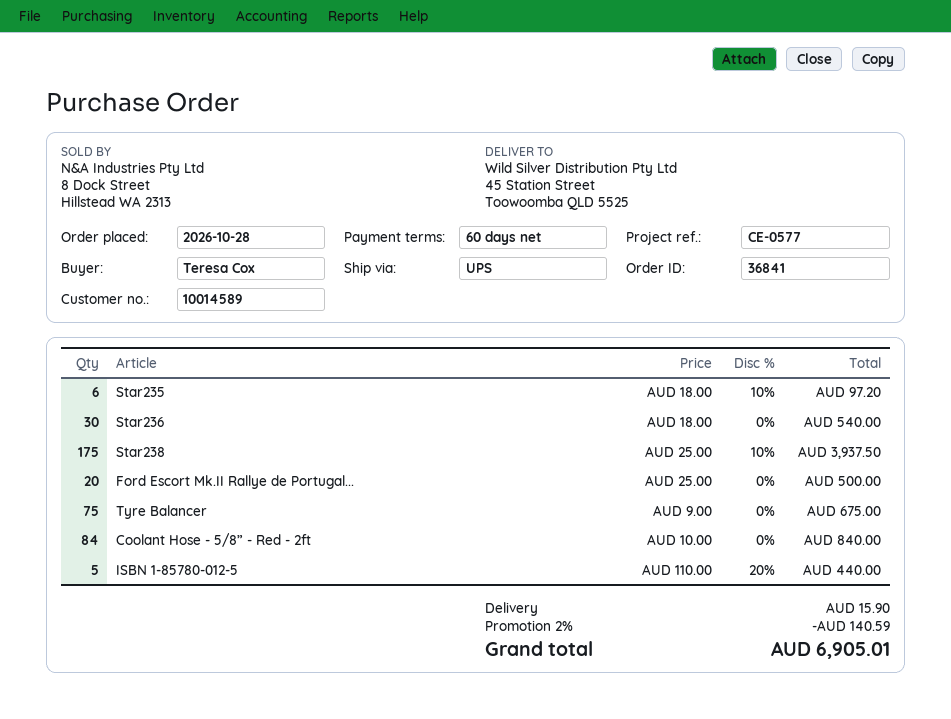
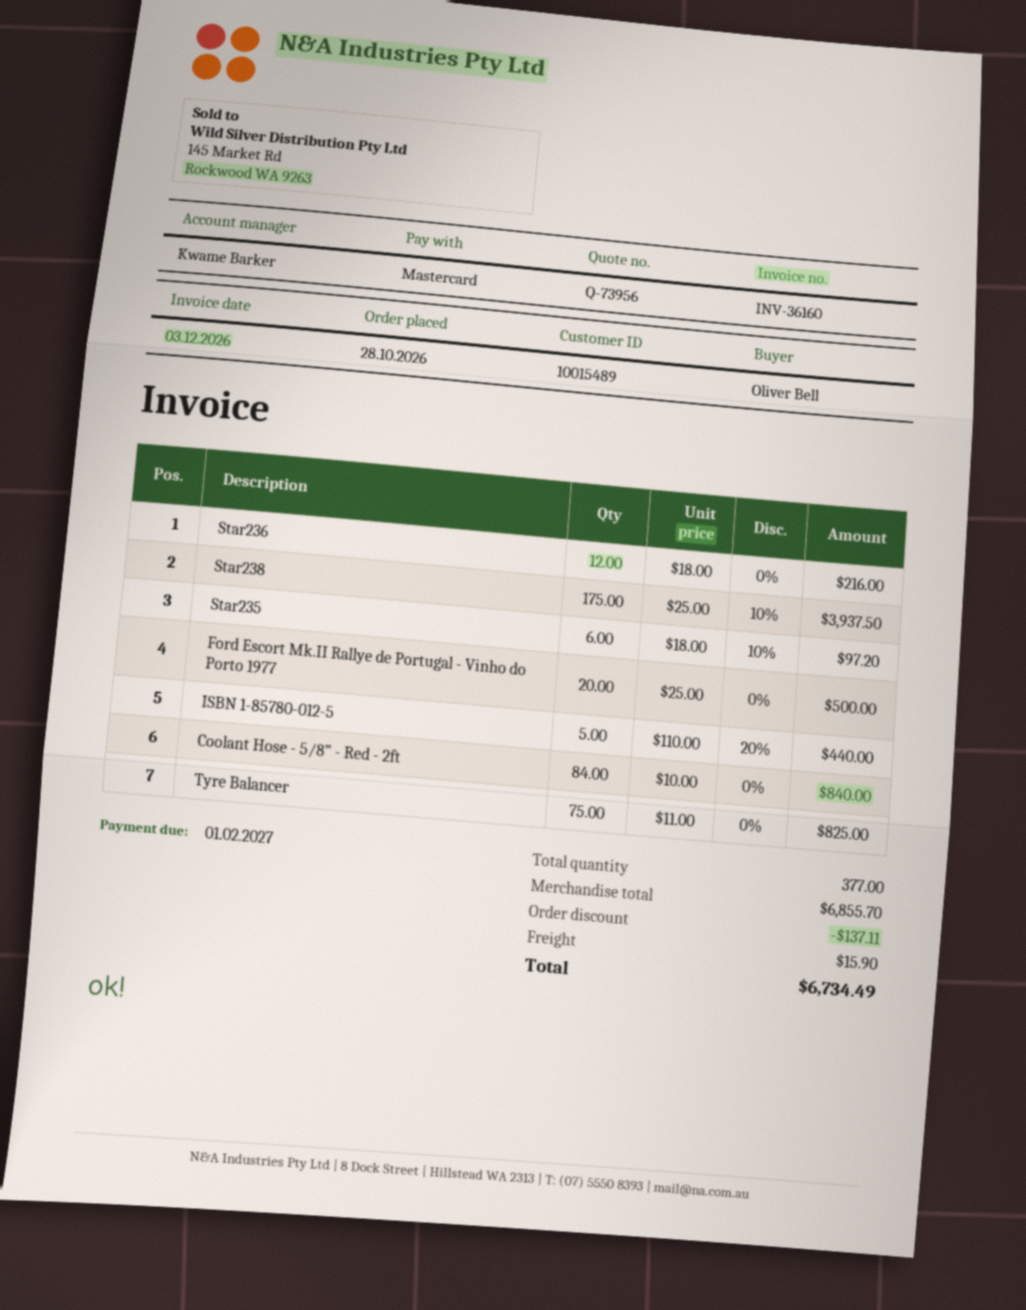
customer number: 10014589 -> 10015489
ordered by: Teresa Cox -> Oliver Bell
Star236: 30 x 18.00 = 540.00 -> 12 x 18.00 = 216.00
Tyre Balancer: 75 x 9.00 = 675.00 -> 75 x 11.00 = 825.00
discount: 140.59 -> 137.11
total: 6905.01 -> 6734.49

